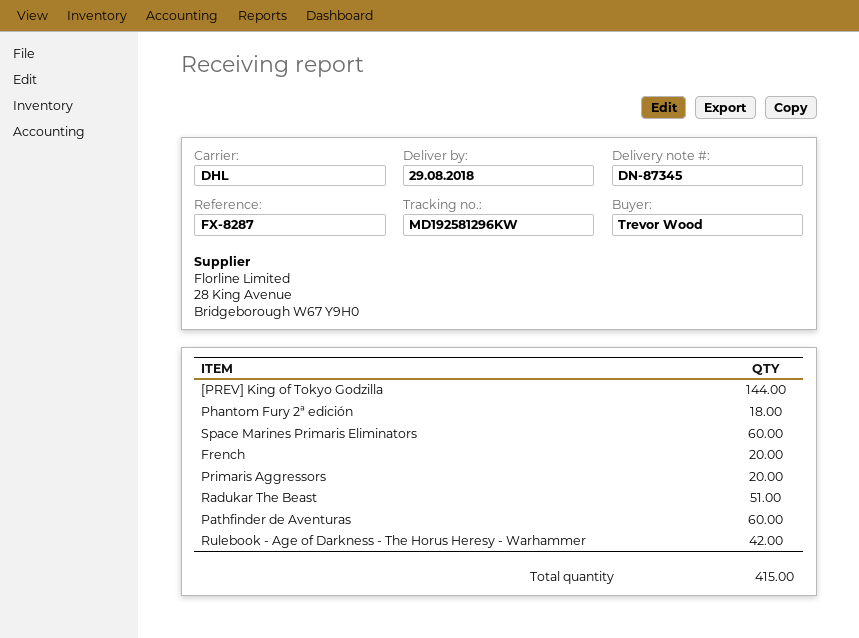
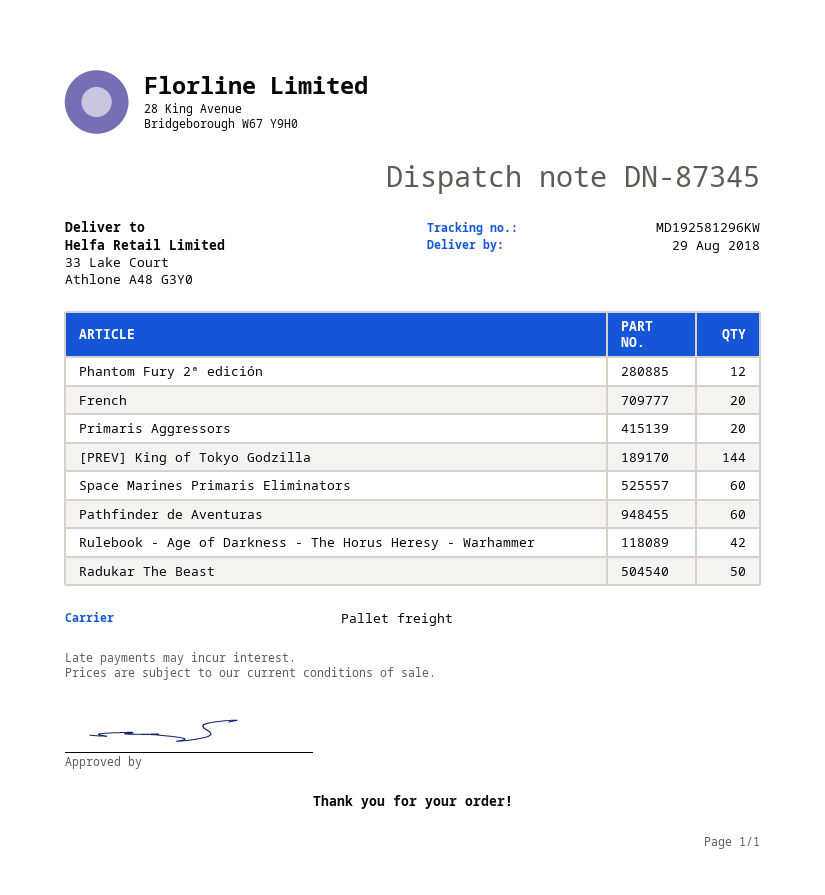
shipping method: DHL -> pallet freight
Phantom Fury 2ª edición: 18 -> 12
Radukar The Beast: 51 -> 50

